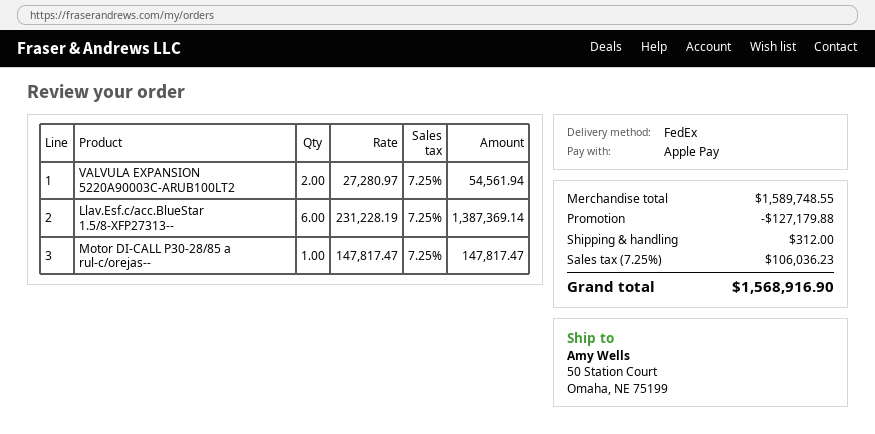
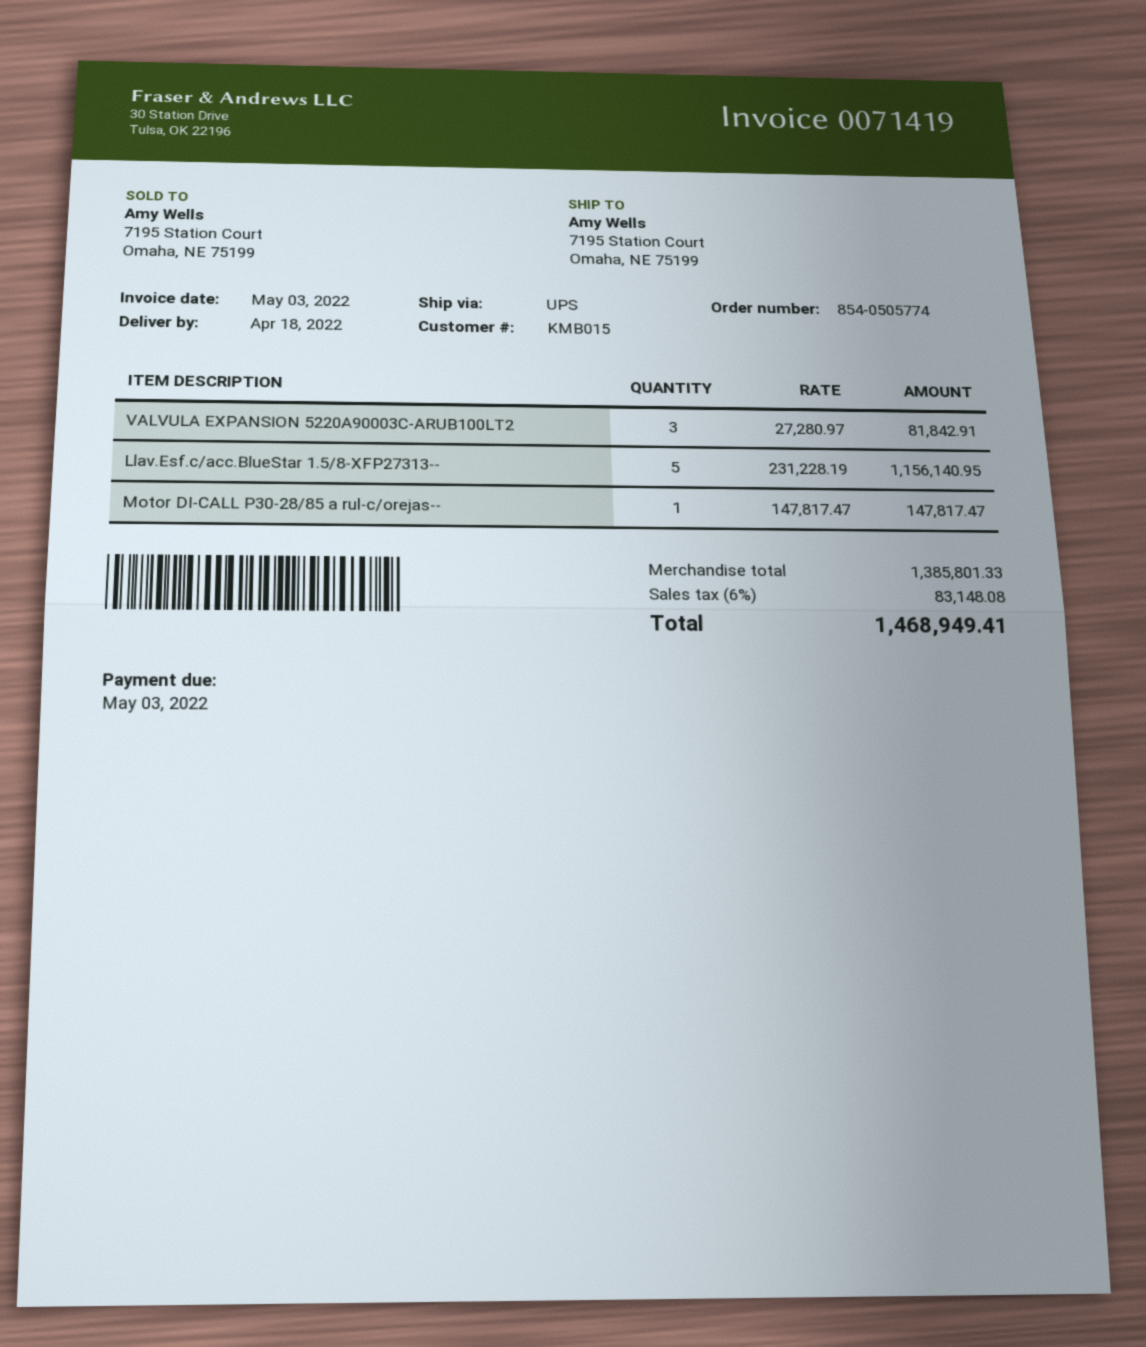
shipping method: FedEx -> UPS
ship to: 50 Station Court, Omaha, NE 75199 -> 7195 Station Court, Omaha, NE 75199
VALVULA EXPANSION 5220A90003C-ARUB100LT2: 2 x 27280.97 = 54561.94 -> 3 x 27280.97 = 81842.91
Llav.Esf.c/acc.BlueStar 1.5/8-XFP27313--: 6 x 231228.19 = 1387369.14 -> 5 x 231228.19 = 1156140.95
subtotal: 1589748.55 -> 1385801.33
discount: 127179.88 -> none
shipping: 312.00 -> none
tax: 7.25% = 106036.23 -> 6% = 83148.08
total: 1568916.90 -> 1468949.41

